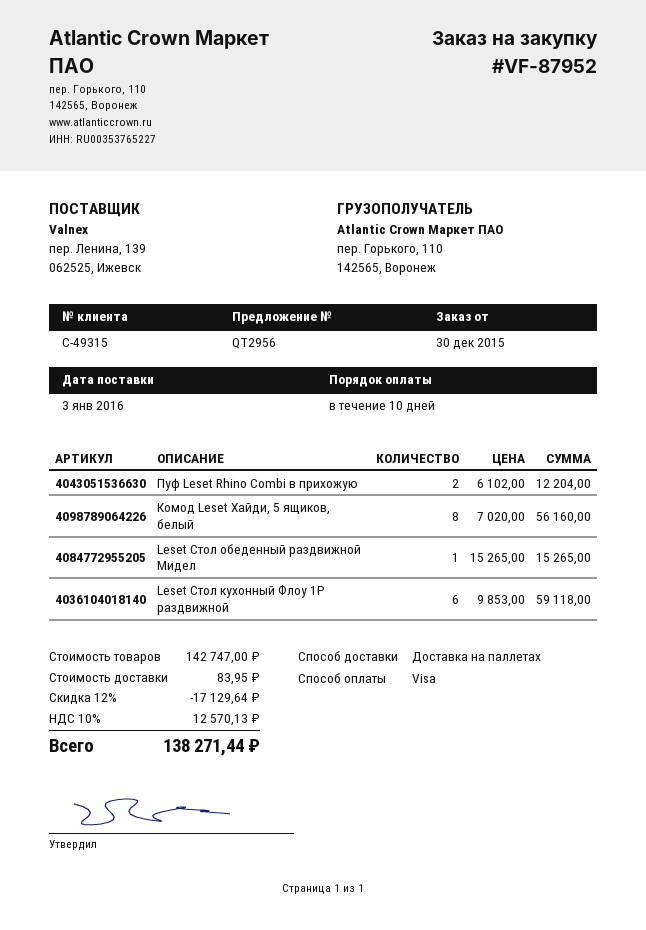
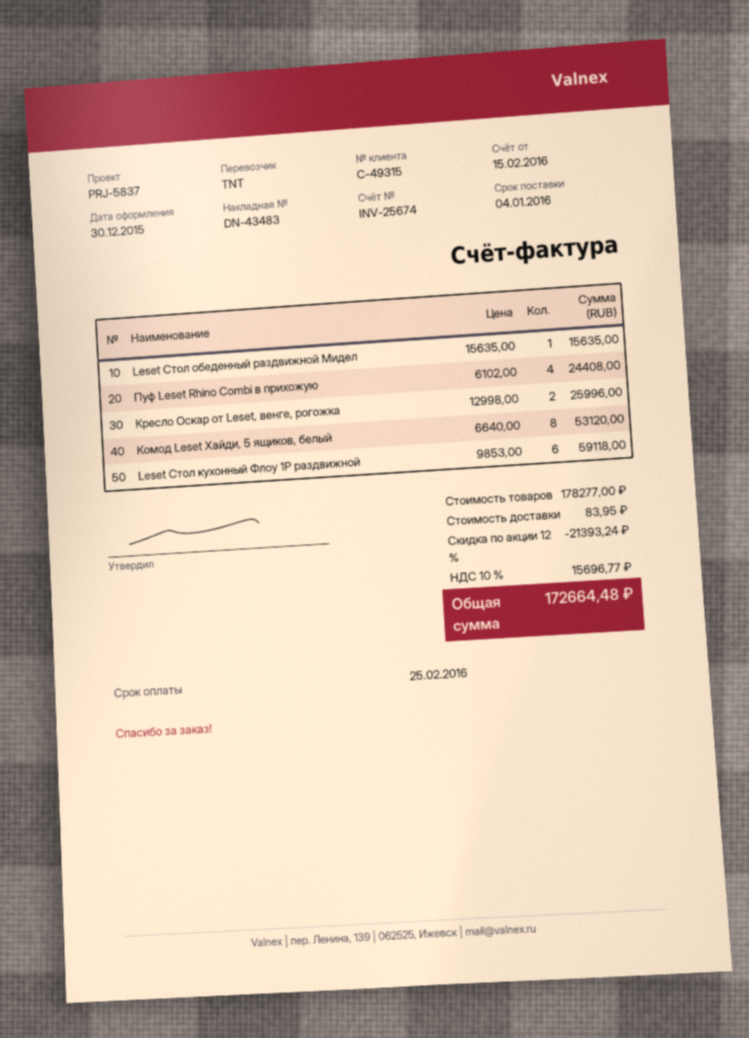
delivery date: 2016-01-03 -> 2016-01-04
shipping method: pallet freight -> TNT
Пуф Leset Rhino Combi в прихожую: 2 x 6102.00 = 12204.00 -> 4 x 6102.00 = 24408.00
Комод Leset Хайди, 5 ящиков, белый: 8 x 7020.00 = 56160.00 -> 8 x 6640.00 = 53120.00
Leset Стол обеденный раздвижной Мидел: 1 x 15265.00 = 15265.00 -> 1 x 15635.00 = 15635.00
Кресло Оскар от Leset, венге, рогожка: none -> 2 x 12998.00 = 25996.00
subtotal: 142747.00 -> 178277.00
discount: 12% = 17129.64 -> 12% = 21393.24
tax: 10% = 12570.13 -> 10% = 15696.77
total: 138271.44 -> 172664.48

